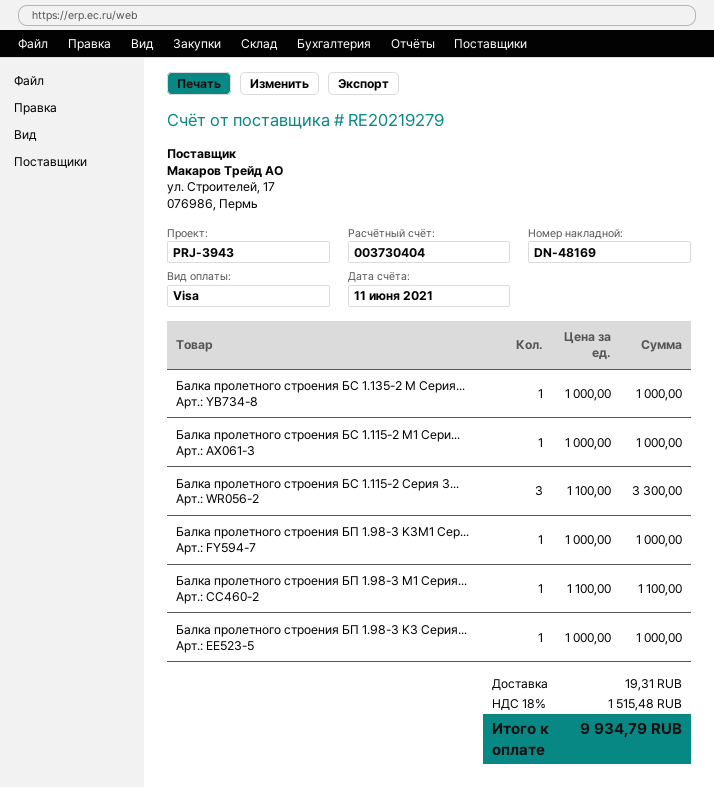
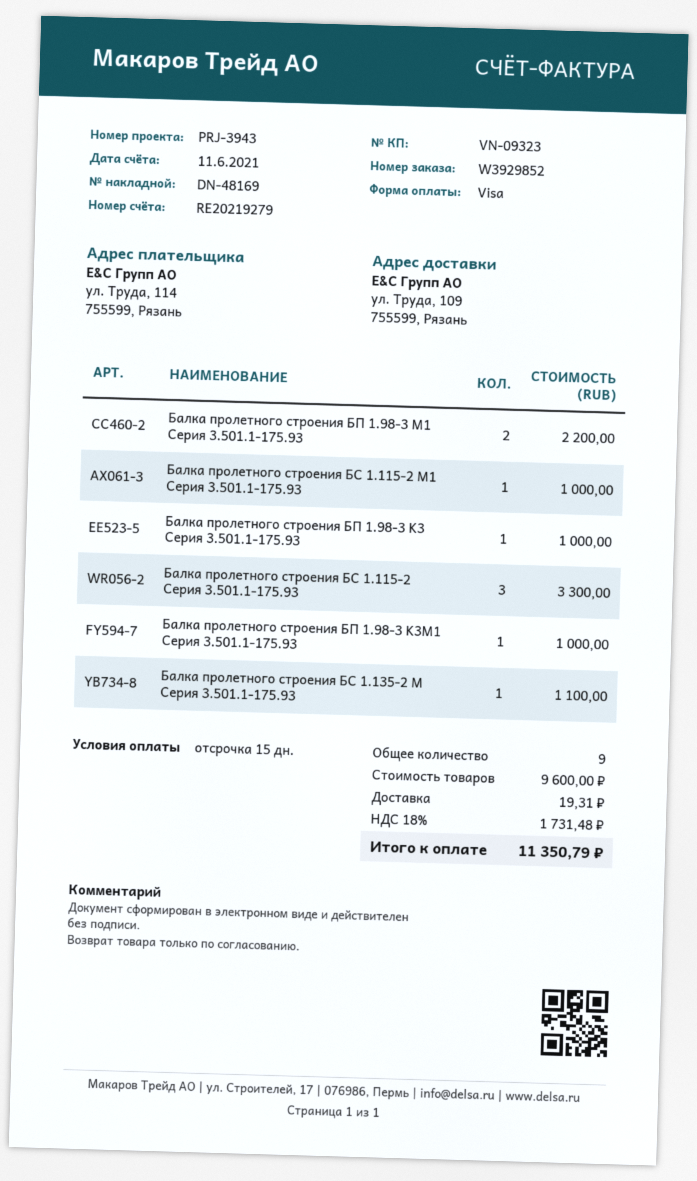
Балка пролетного строения БС 1.135-2 M Серия...: 1 for 1000.00 -> 1 for 1100.00
Балка пролетного строения БП 1.98-3 M1 Серия...: 1 for 1100.00 -> 2 for 2200.00
tax: 18% = 1515.48 -> 18% = 1731.48
total: 9934.79 -> 11350.79

